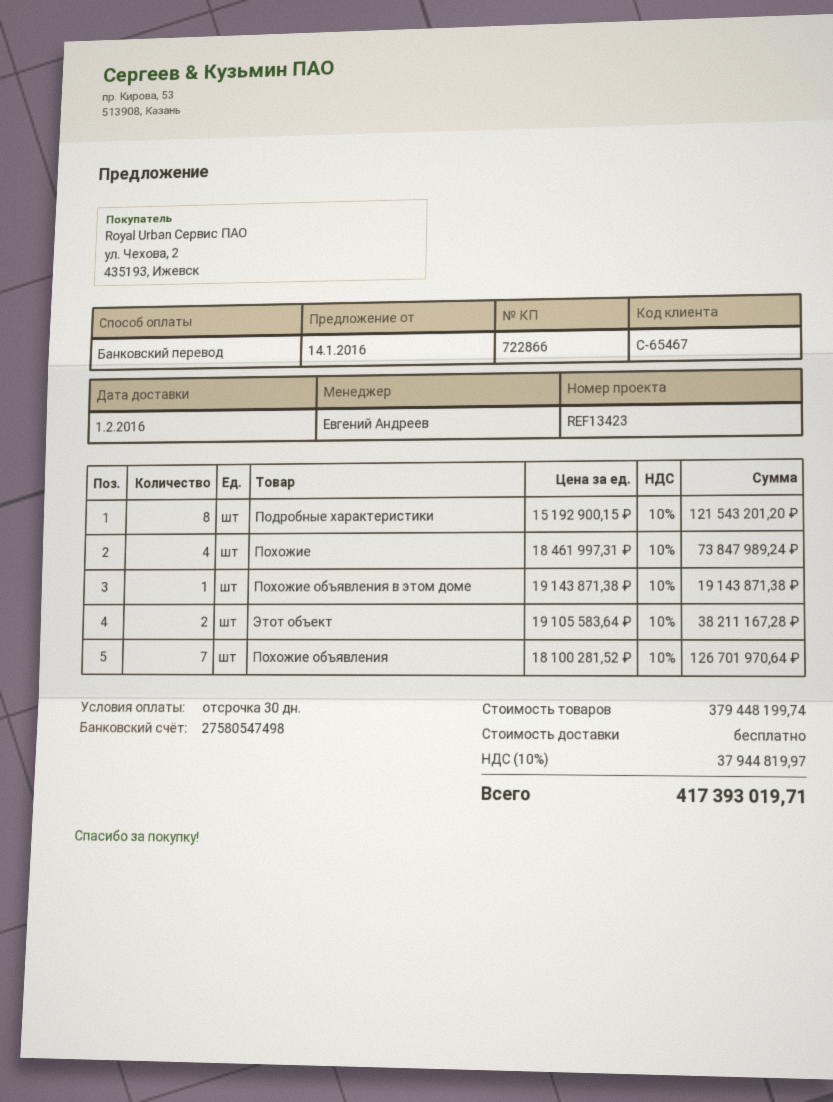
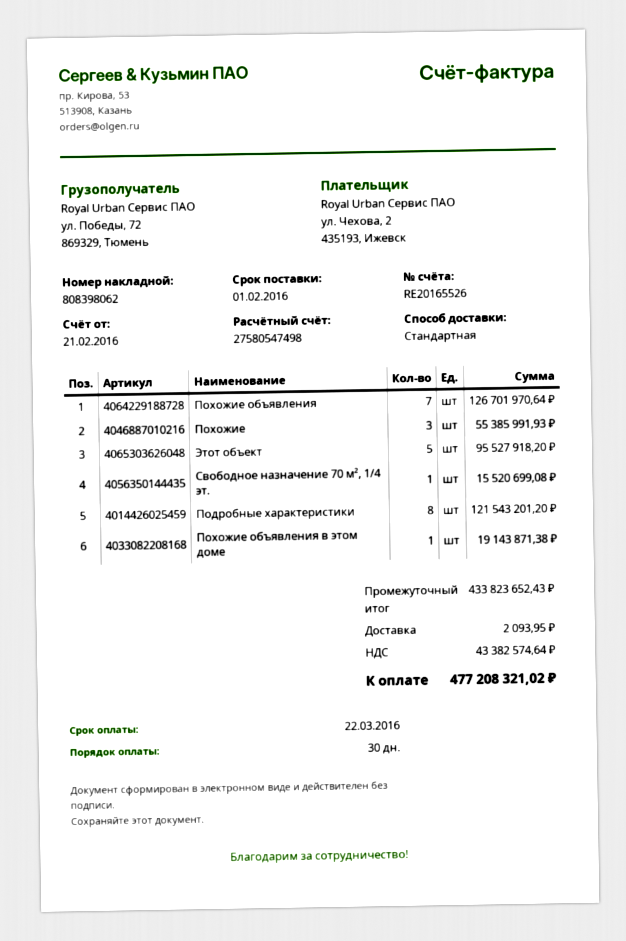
Похожие: 4 for 73847989.24 -> 3 for 55385991.93
Этот объект: 2 for 38211167.28 -> 5 for 95527918.20
Свободное назначение 70 м², 1/4 эт.: none -> 1 for 15520699.08
subtotal: 379448199.74 -> 433823652.43
shipping: 0.00 -> 2093.95
tax: 37944819.97 -> 43382574.64
total: 417393019.71 -> 477208321.02

